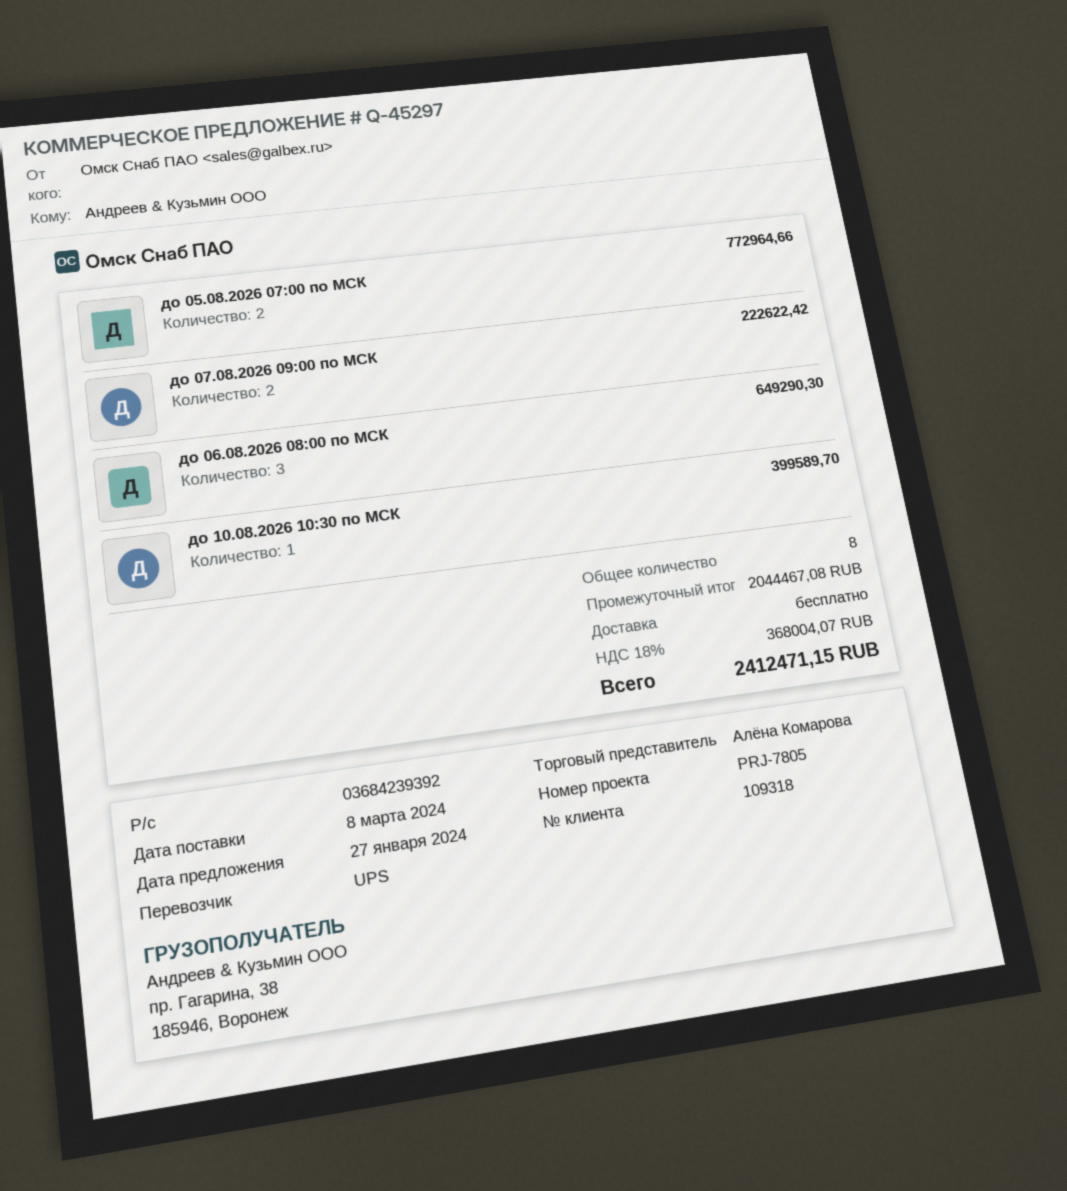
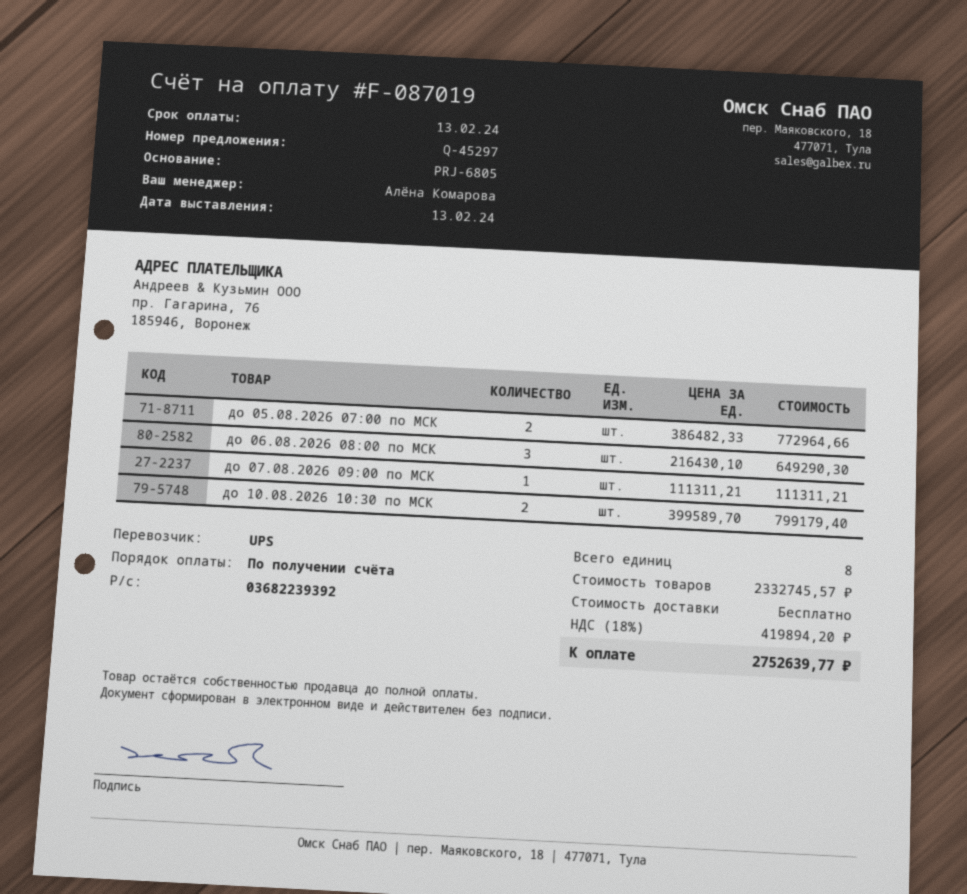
reference: PRJ-7805 -> PRJ-6805
bank account: 03684239392 -> 03682239392
до 07.08.2026 09:00 по МСК: 2 for 222622.42 -> 1 for 111311.21
до 10.08.2026 10:30 по МСК: 1 for 399589.70 -> 2 for 799179.40
subtotal: 2044467.08 -> 2332745.57
tax: 18% = 368004.07 -> 18% = 419894.20
total: 2412471.15 -> 2752639.77

